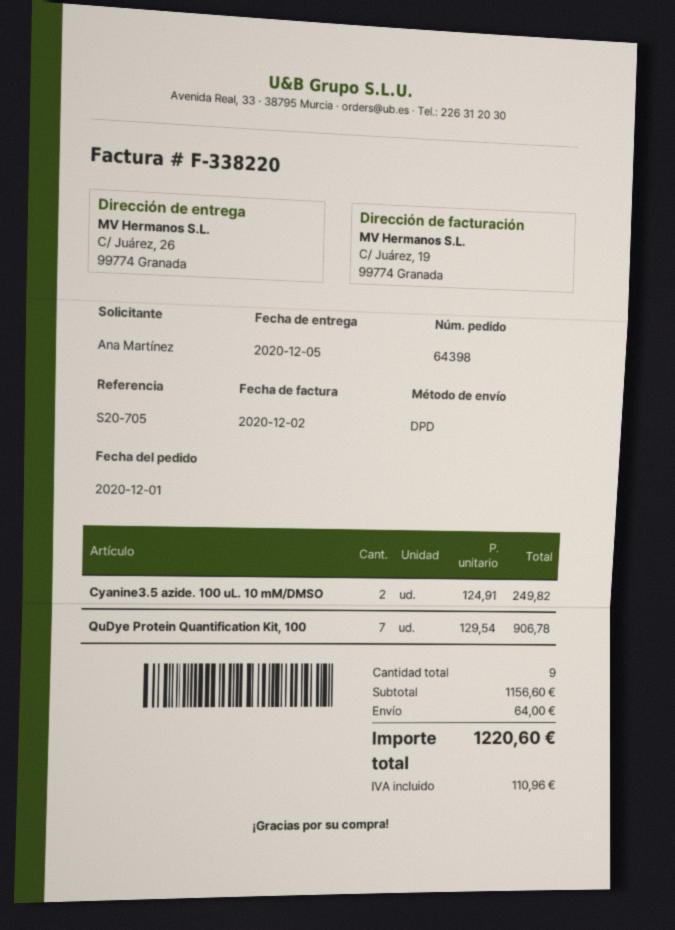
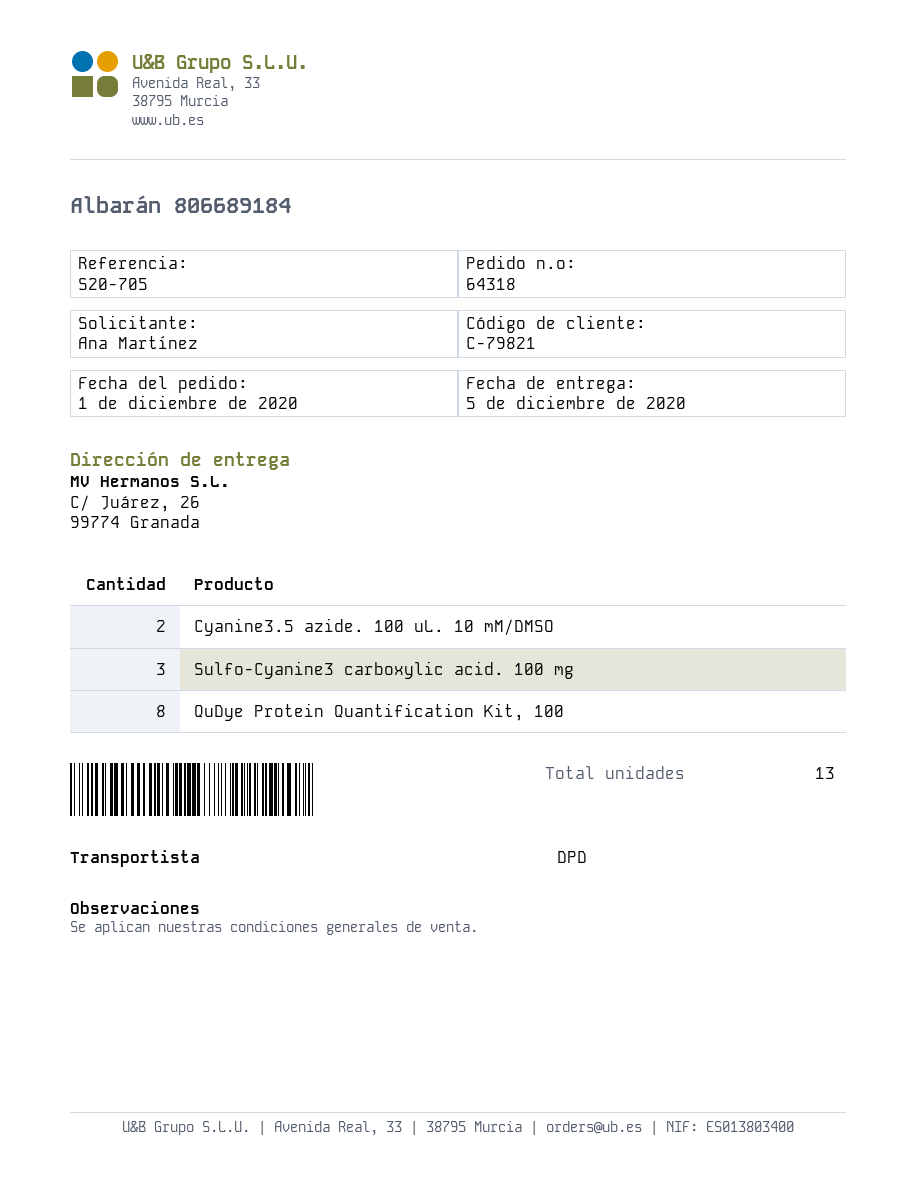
order number: 64398 -> 64318
QuDye Protein Quantification Kit, 100: 7 -> 8
Sulfo-Cyanine3 carboxylic acid. 100 mg: none -> 3
total quantity: 9 -> 13

